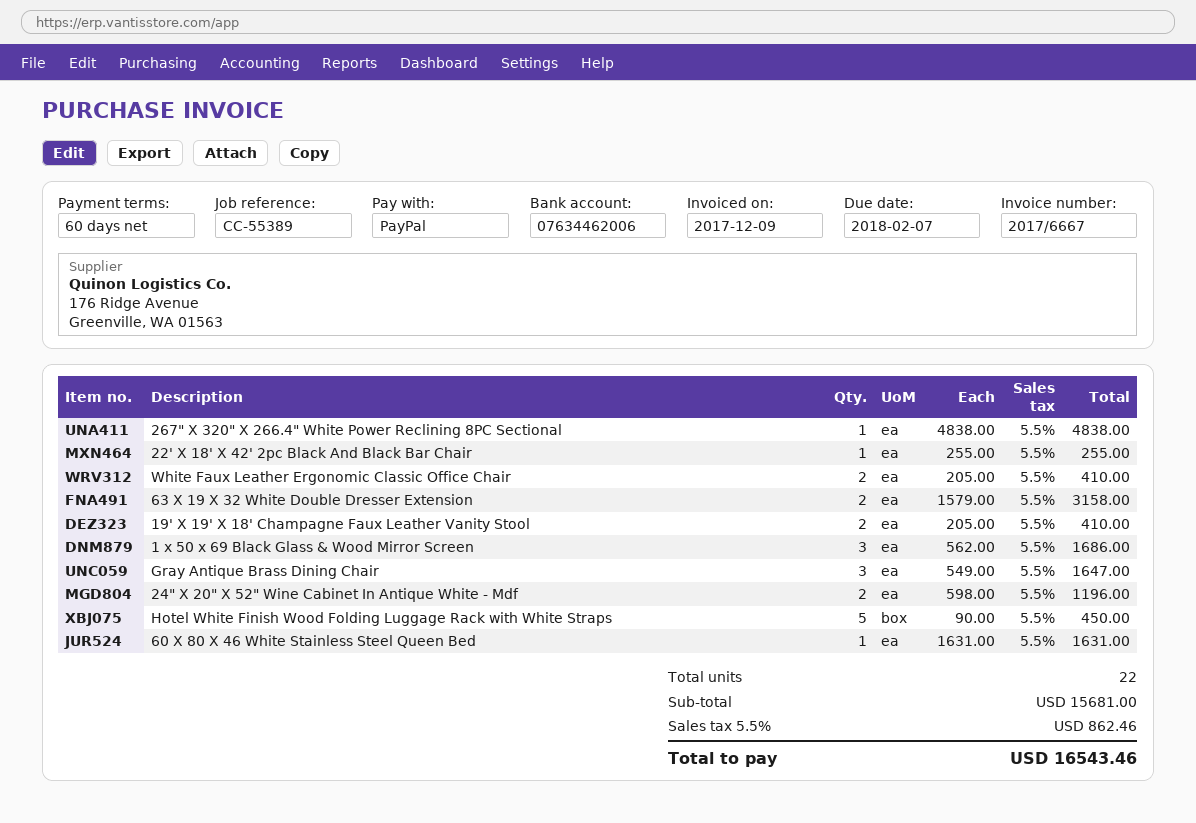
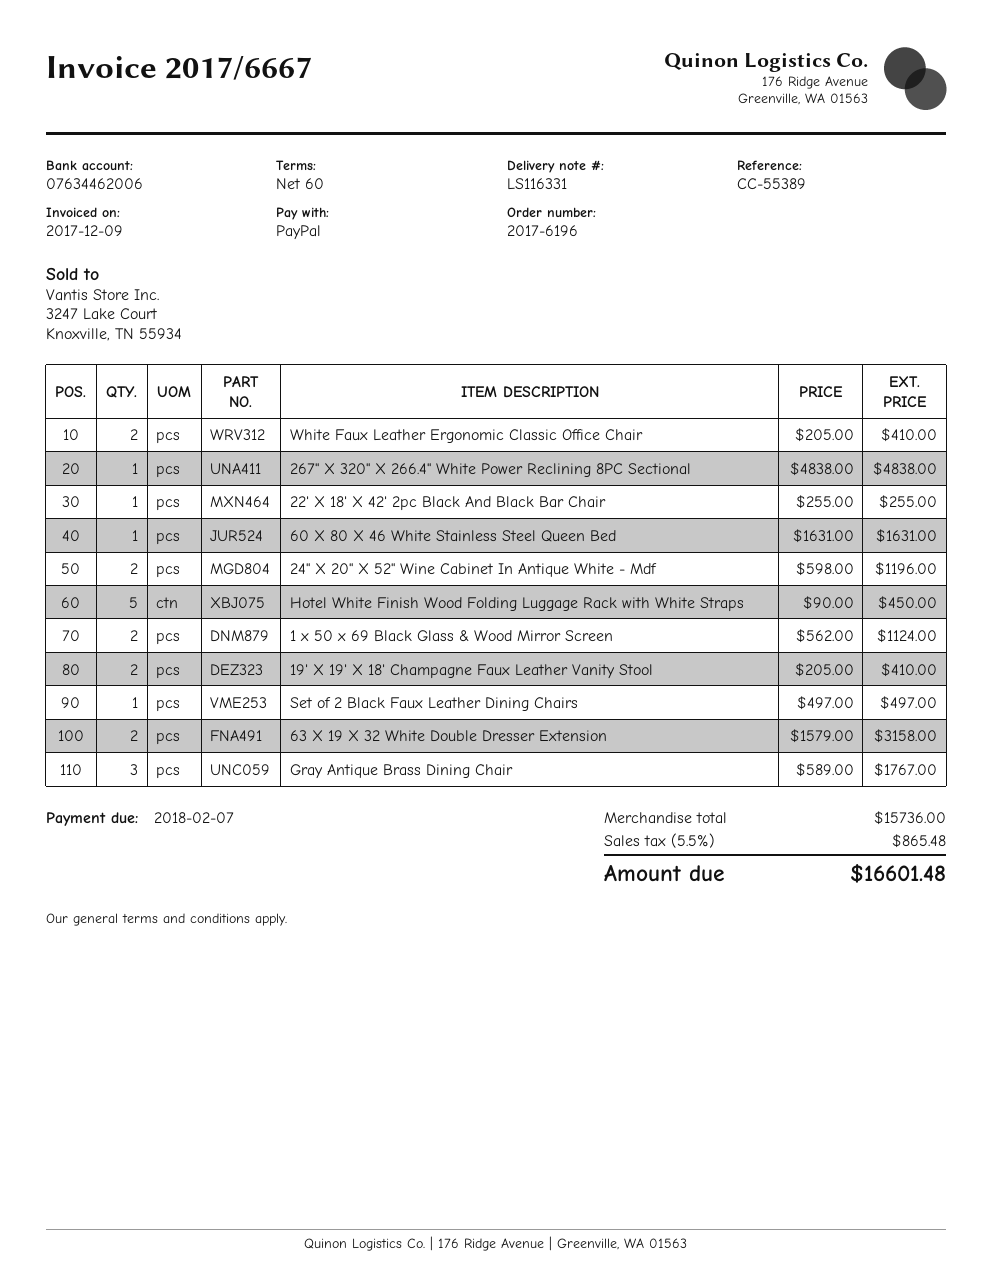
1 x 50 x 69 Black Glass & Wood Mirror Screen: 3 x 562.00 = 1686.00 -> 2 x 562.00 = 1124.00
Gray Antique Brass Dining Chair: 3 x 549.00 = 1647.00 -> 3 x 589.00 = 1767.00
Set of 2 Black Faux Leather Dining Chairs: none -> 1 x 497.00 = 497.00
subtotal: 15681.00 -> 15736.00
tax: 5.5% = 862.46 -> 5.5% = 865.48
total: 16543.46 -> 16601.48

